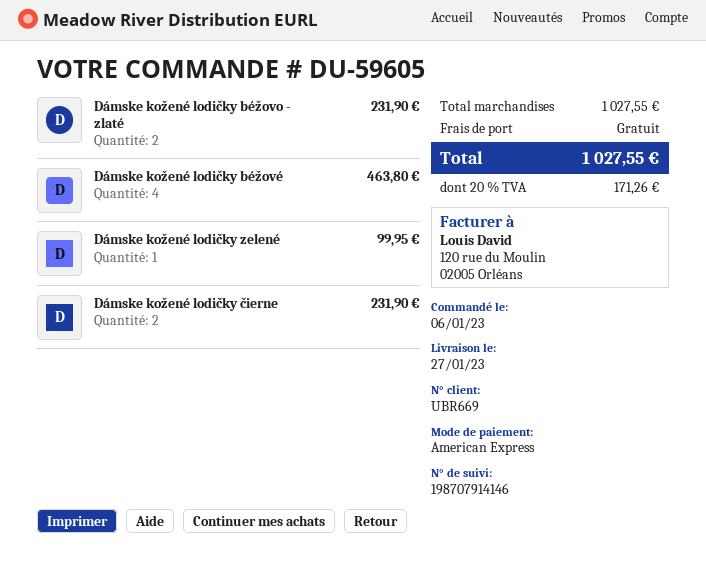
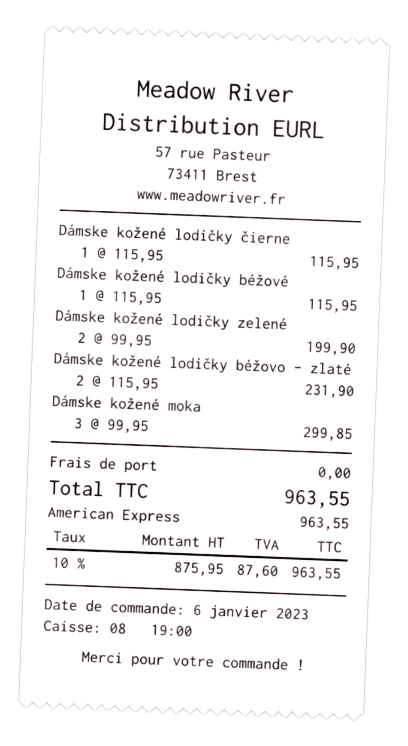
Dámske kožené lodičky béžové: 4 for 463.80 -> 1 for 115.95
Dámske kožené lodičky zelené: 1 for 99.95 -> 2 for 199.90
Dámske kožené lodičky čierne: 2 for 231.90 -> 1 for 115.95
Dámske kožené moka: none -> 3 for 299.85
tax: 20% = 171.26 -> 10% = 87.60
total: 1027.55 -> 963.55

